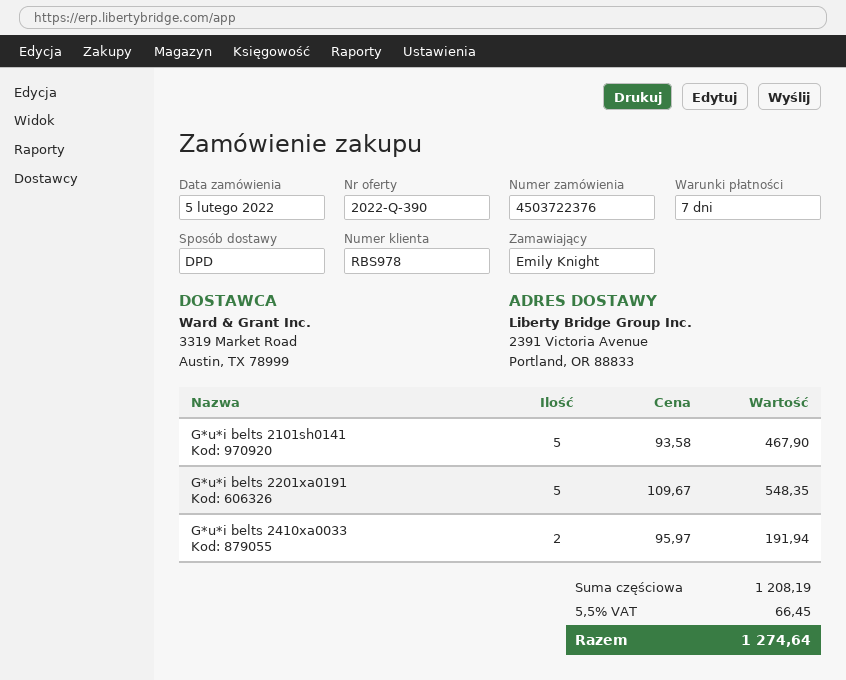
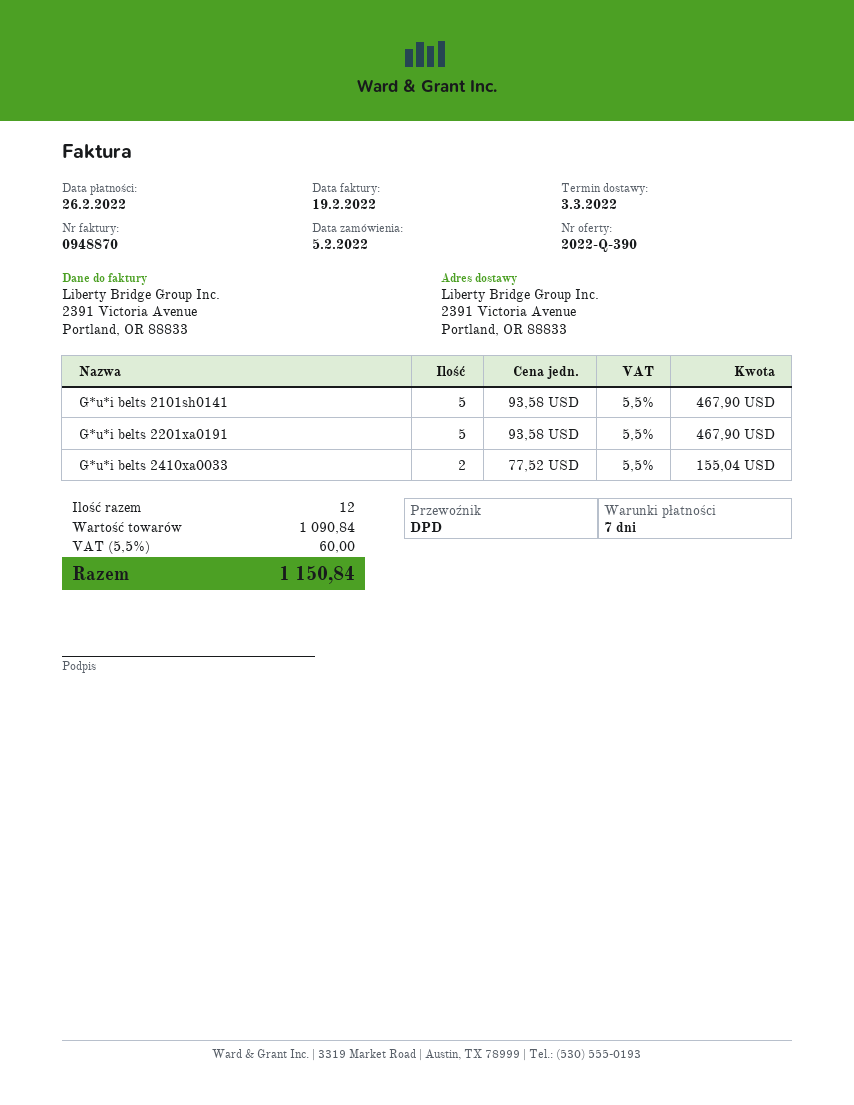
G*u*i belts 2201xa0191: 5 x 109.67 = 548.35 -> 5 x 93.58 = 467.90
G*u*i belts 2410xa0033: 2 x 95.97 = 191.94 -> 2 x 77.52 = 155.04
subtotal: 1208.19 -> 1090.84
tax: 5.5% = 66.45 -> 5.5% = 60.00
total: 1274.64 -> 1150.84

